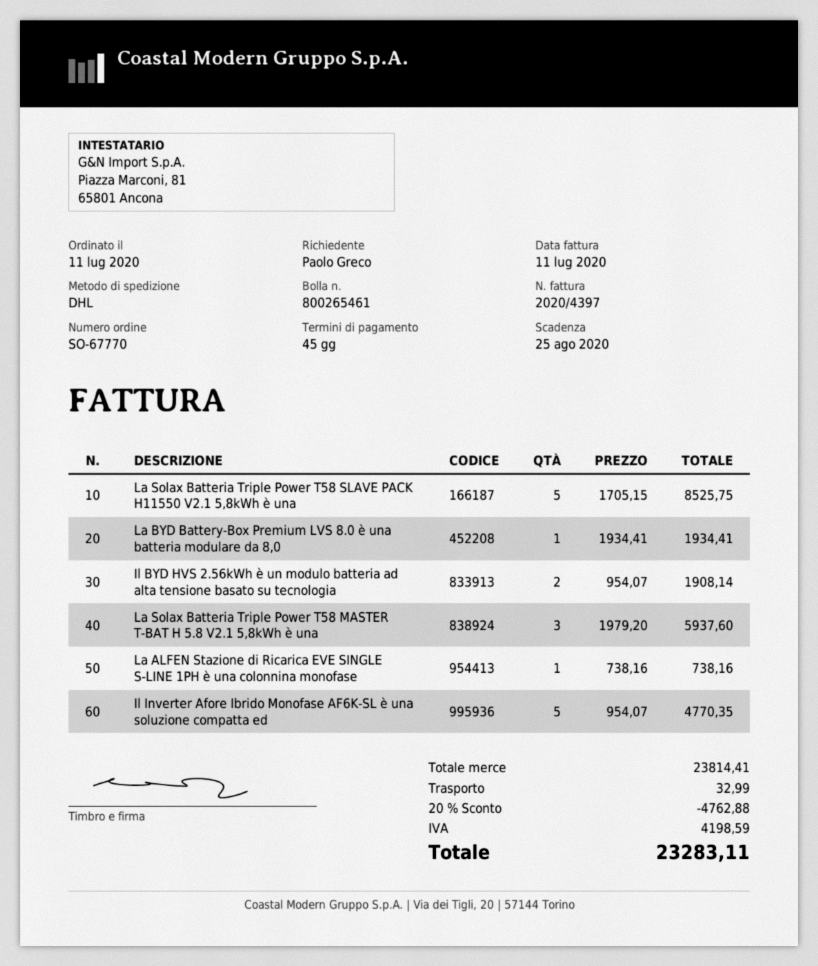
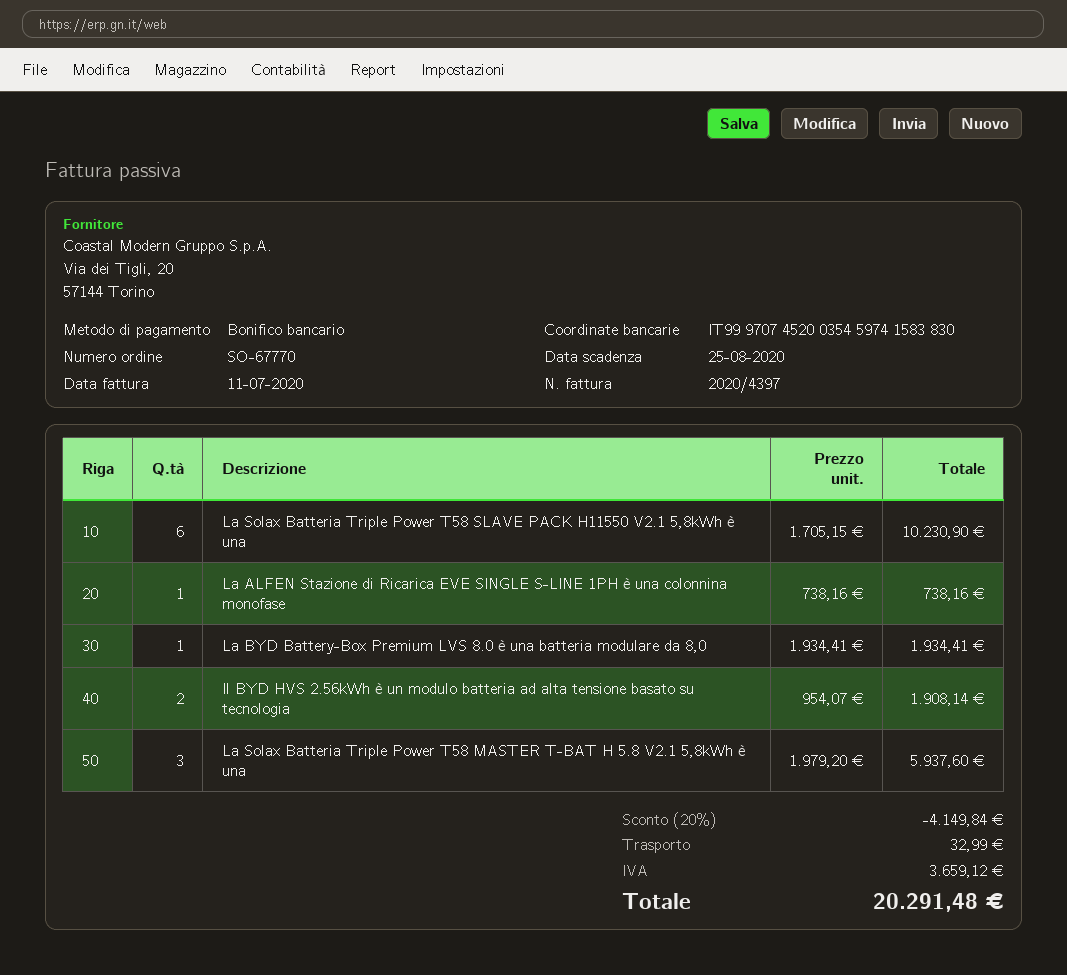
La Solax Batteria Triple Power T58 SLAVE PACK H11550 V2.1 5,8kWh è una: 5 x 1705.15 = 8525.75 -> 6 x 1705.15 = 10230.90
Il Inverter Afore Ibrido Monofase AF6K-SL è una soluzione compatta ed: 5 x 954.07 = 4770.35 -> none
discount: 20% = 4762.88 -> 20% = 4149.84
tax: 4198.59 -> 3659.12
total: 23283.11 -> 20291.48

